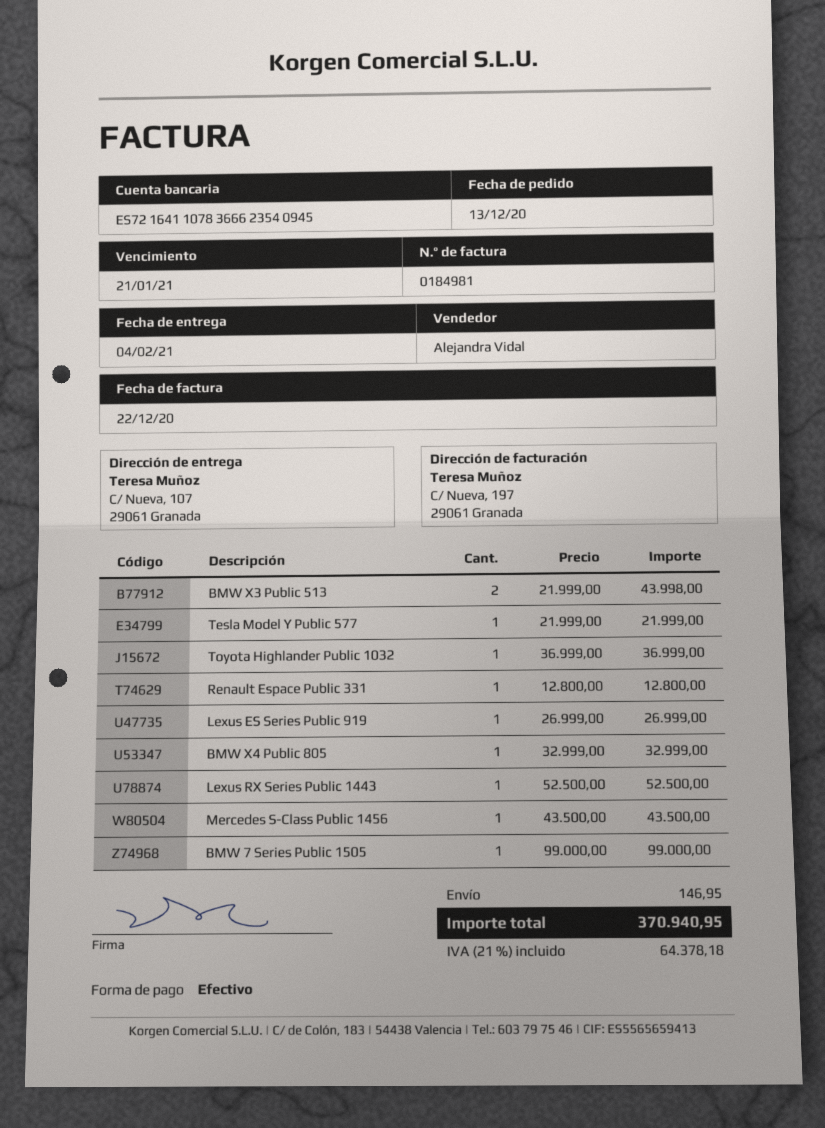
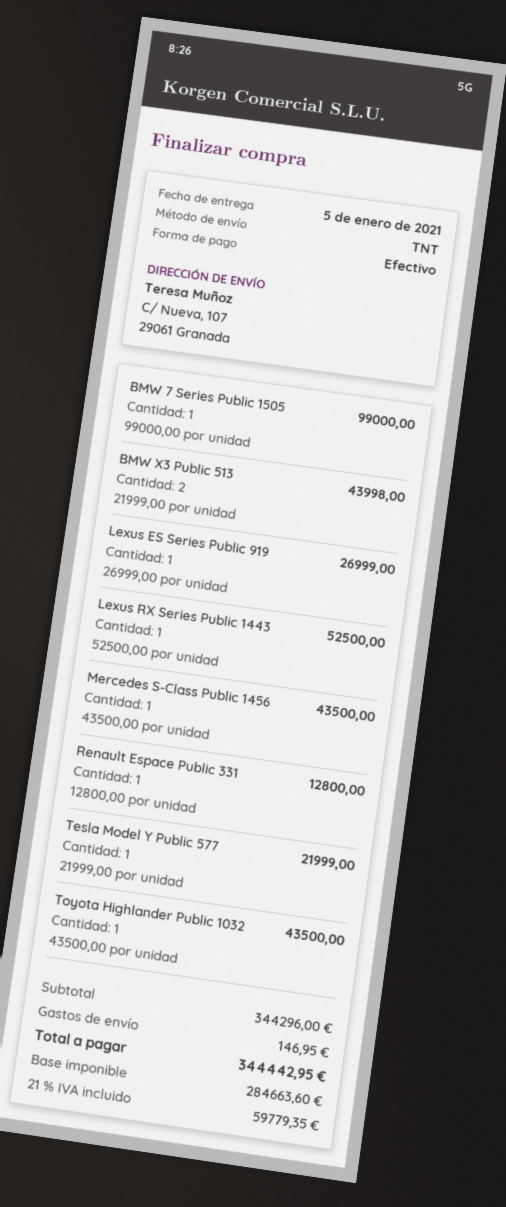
delivery date: 2021-02-04 -> 2021-01-05
Toyota Highlander Public 1032: 1 x 36999.00 = 36999.00 -> 1 x 43500.00 = 43500.00
BMW X4 Public 805: 1 x 32999.00 = 32999.00 -> none
tax: 21% = 64378.18 -> 21% = 59779.35
total: 370940.95 -> 344442.95

